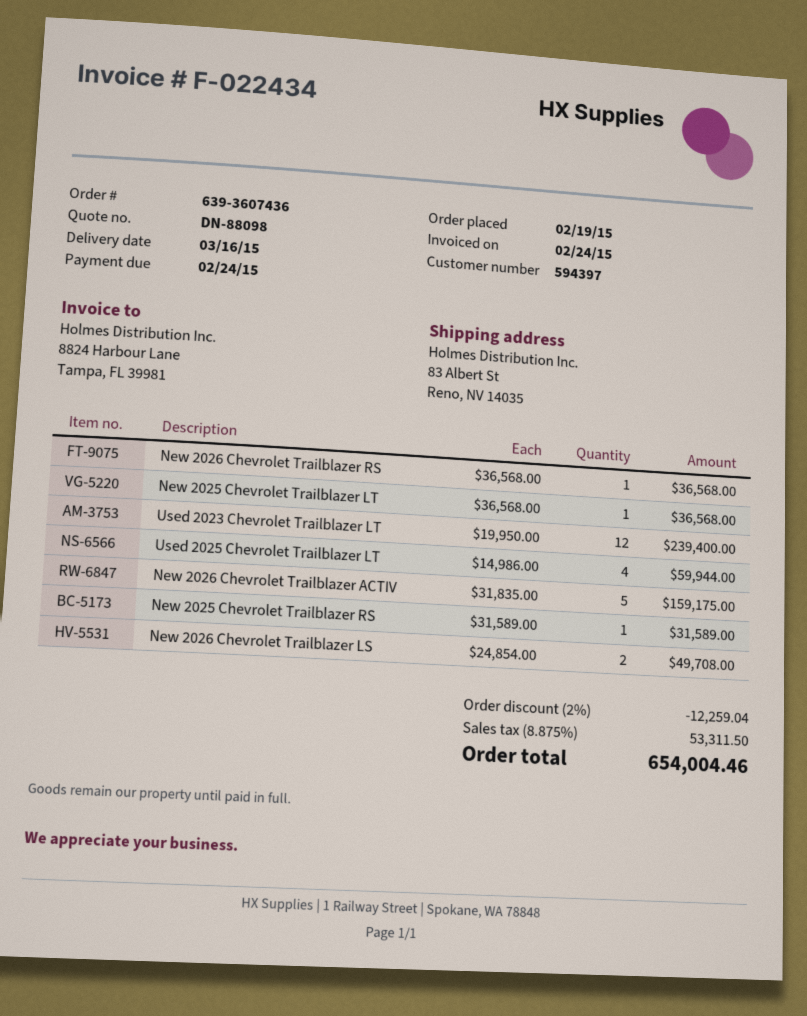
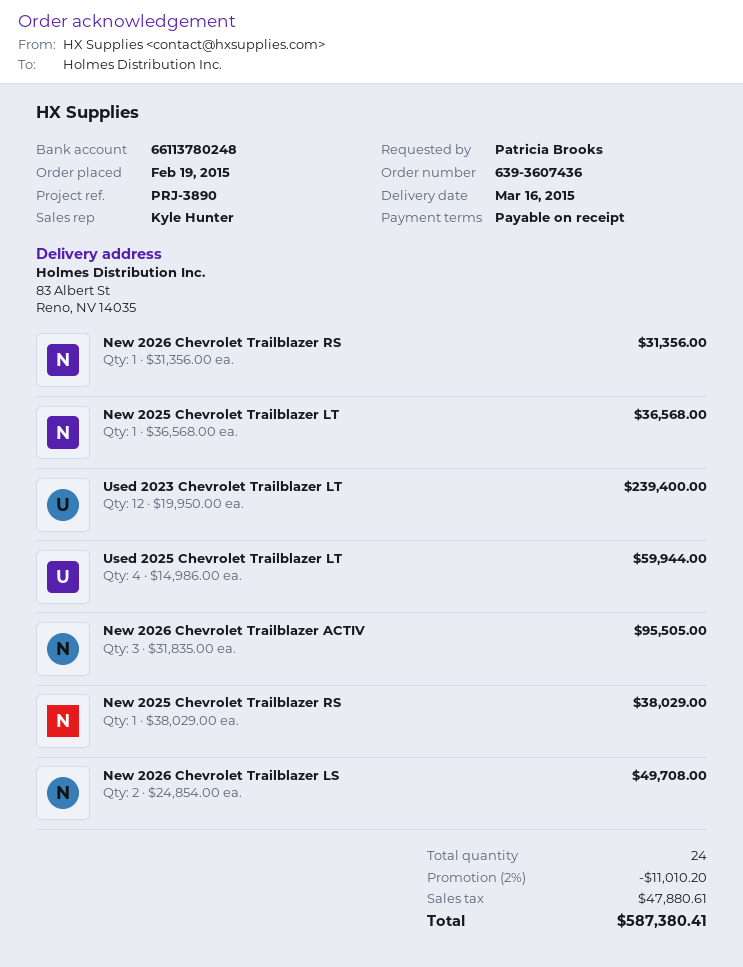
New 2026 Chevrolet Trailblazer RS: 1 x 36568.00 = 36568.00 -> 1 x 31356.00 = 31356.00
New 2026 Chevrolet Trailblazer ACTIV: 5 x 31835.00 = 159175.00 -> 3 x 31835.00 = 95505.00
New 2025 Chevrolet Trailblazer RS: 1 x 31589.00 = 31589.00 -> 1 x 38029.00 = 38029.00
discount: 2% = 12259.04 -> 2% = 11010.20
tax: 53311.50 -> 47880.61
total: 654004.46 -> 587380.41

